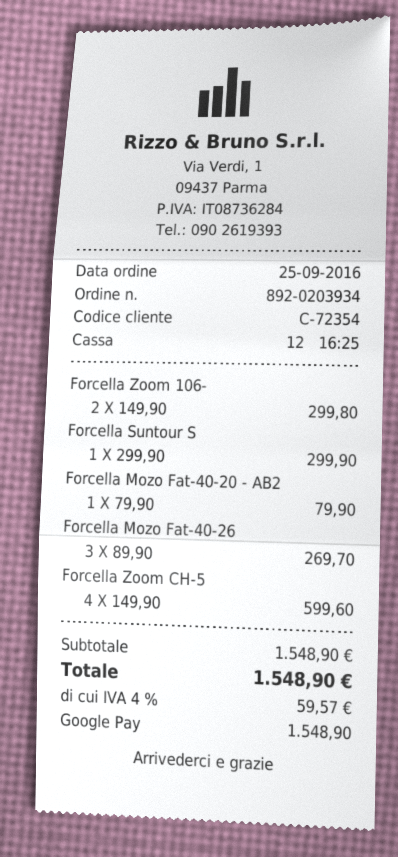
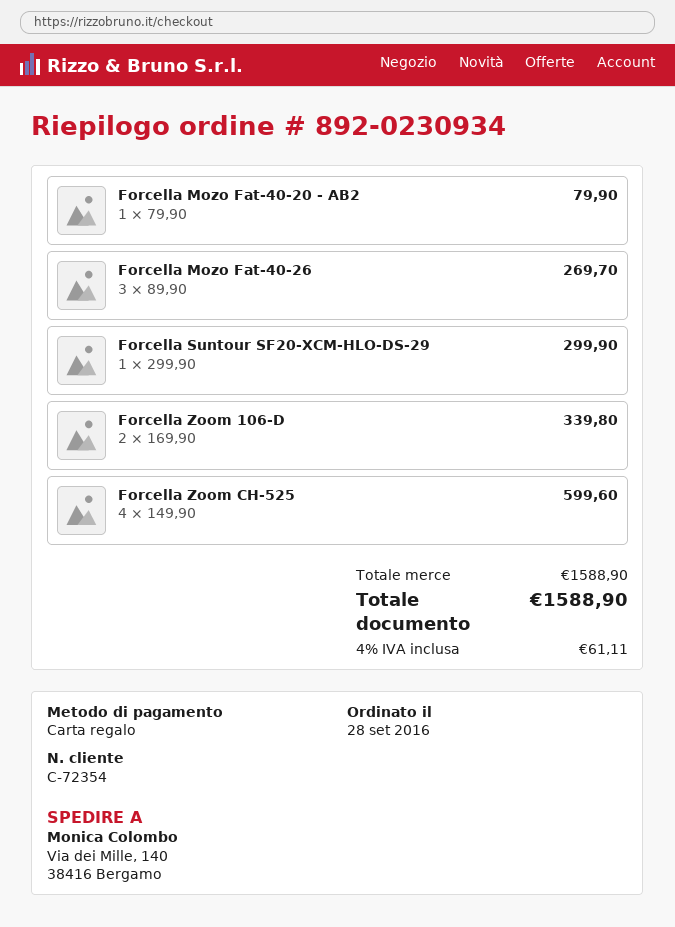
order number: 892-0203934 -> 892-0230934
order date: 2016-09-25 -> 2016-09-28
payment method: Google Pay -> gift card
Forcella Zoom 106-: 2 x 149.90 = 299.80 -> 2 x 169.90 = 339.80
subtotal: 1548.90 -> 1588.90
tax: 4% = 59.57 -> 4% = 61.11
total: 1548.90 -> 1588.90

